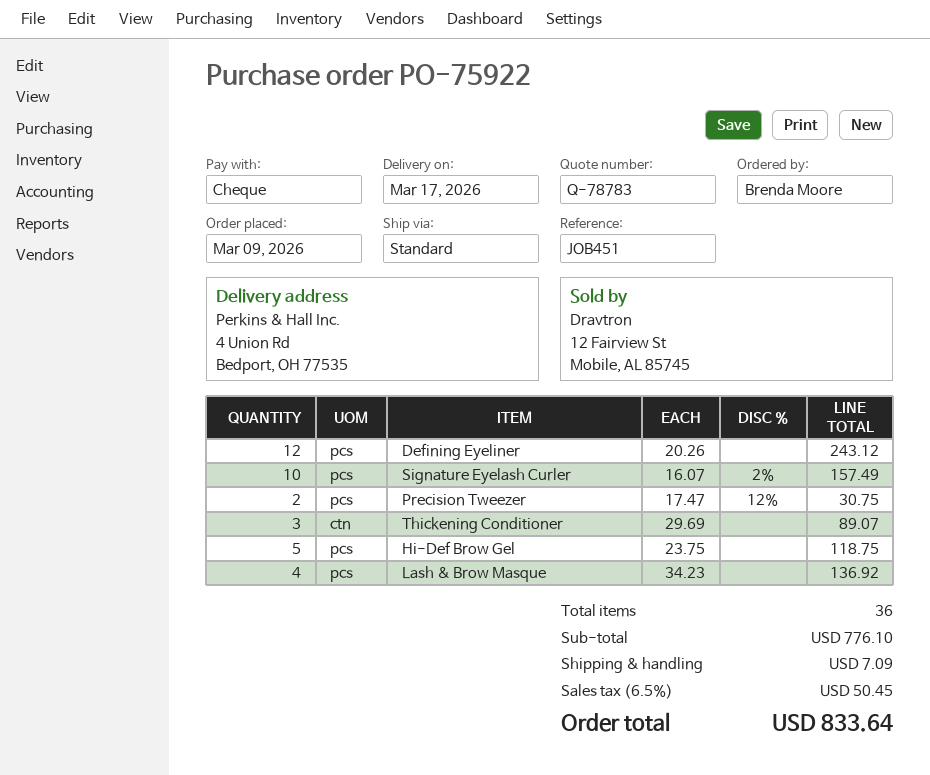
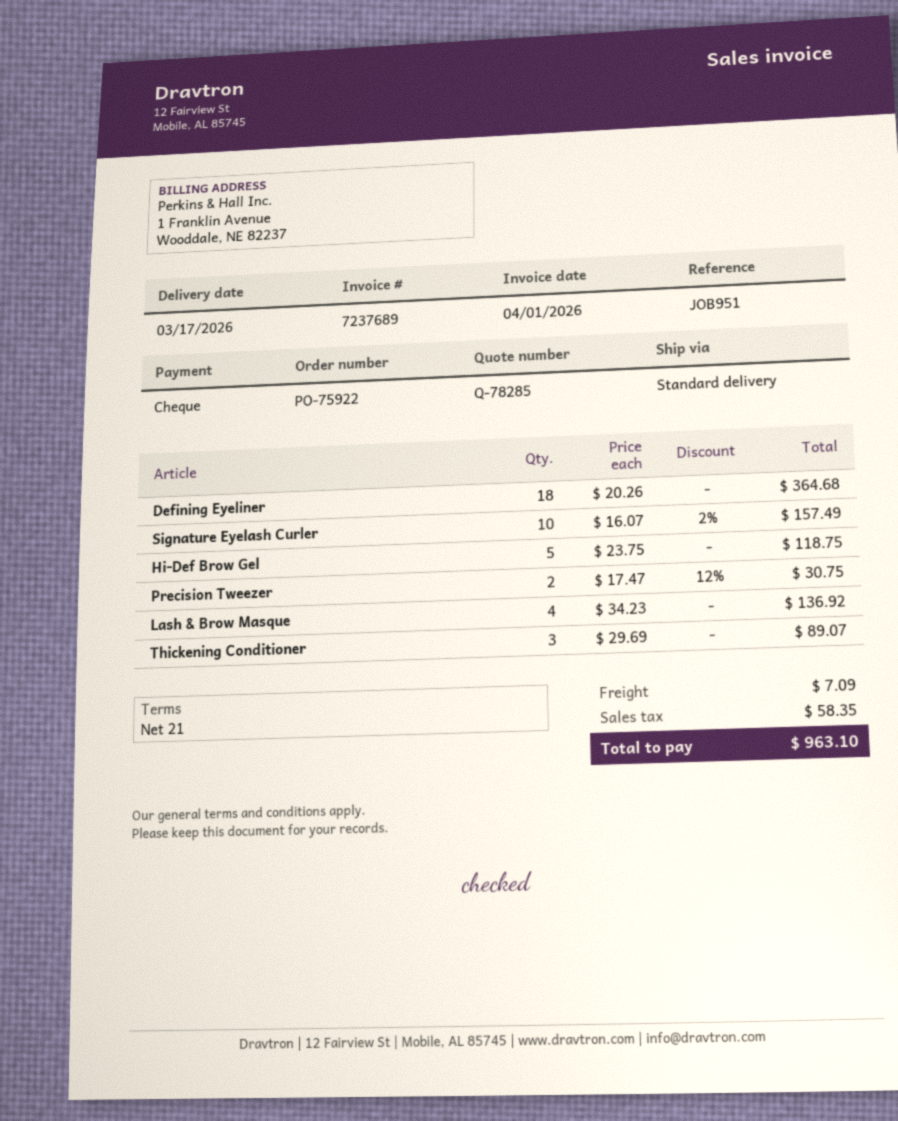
quote number: Q-78783 -> Q-78285
reference: JOB451 -> JOB951
Defining Eyeliner: 12 x 20.26 = 243.12 -> 18 x 20.26 = 364.68
tax: 50.45 -> 58.35
total: 833.64 -> 963.10

